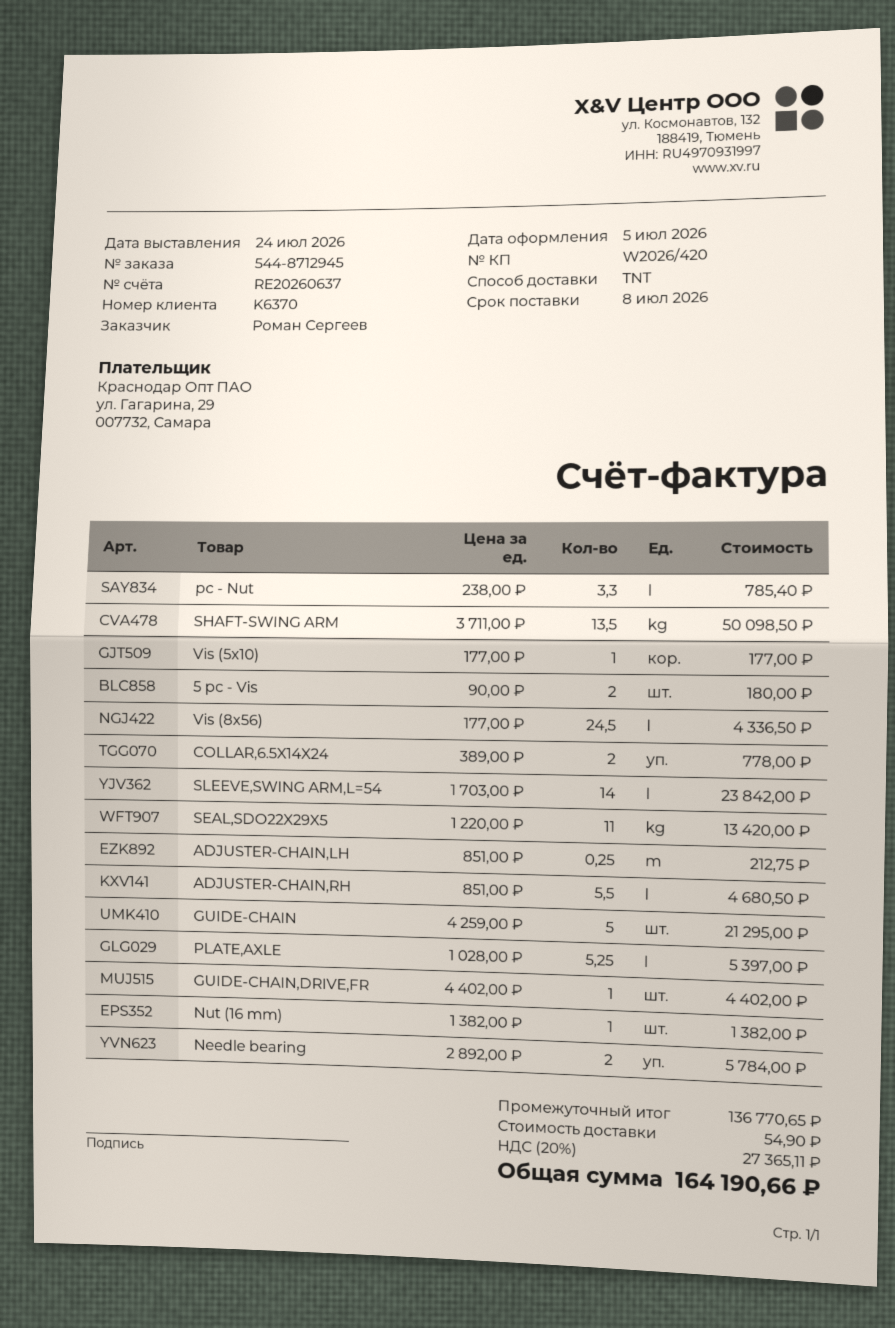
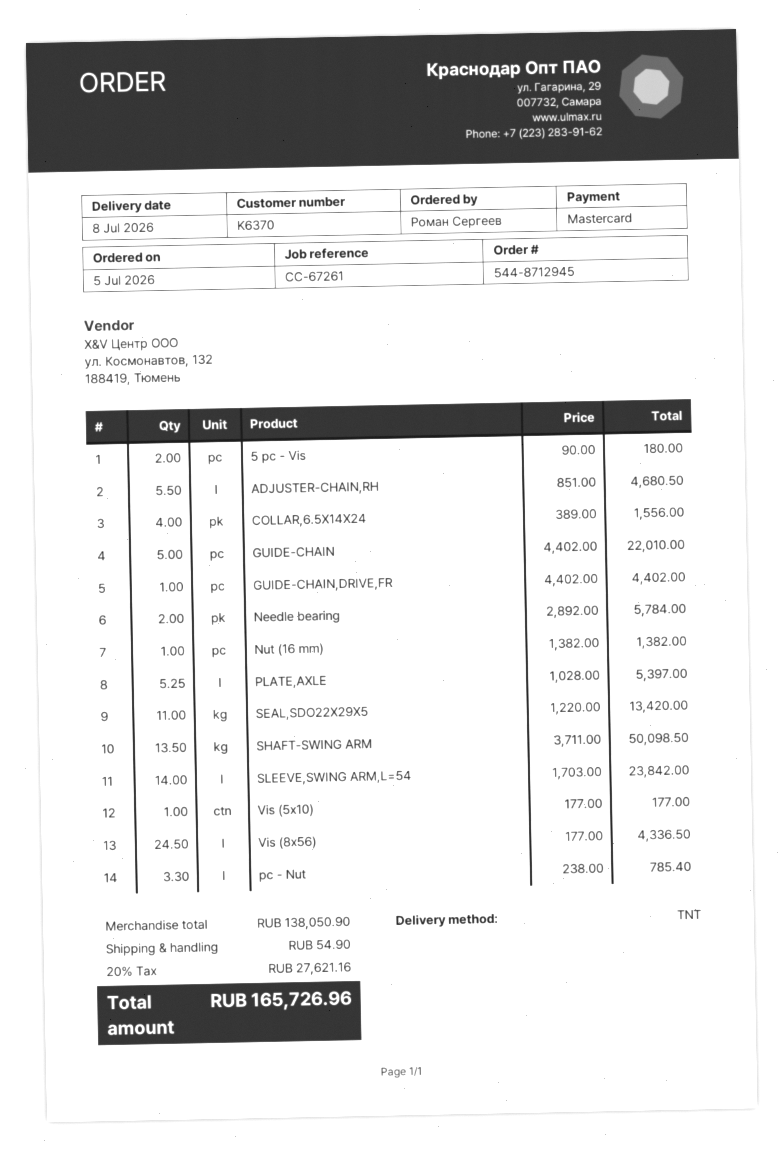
COLLAR,6.5X14X24: 2 x 389.00 = 778.00 -> 4 x 389.00 = 1556.00
ADJUSTER-CHAIN,LH: 0.25 x 851.00 = 212.75 -> none
GUIDE-CHAIN: 5 x 4259.00 = 21295.00 -> 5 x 4402.00 = 22010.00
subtotal: 136770.65 -> 138050.90
tax: 20% = 27365.11 -> 20% = 27621.16
total: 164190.66 -> 165726.96

